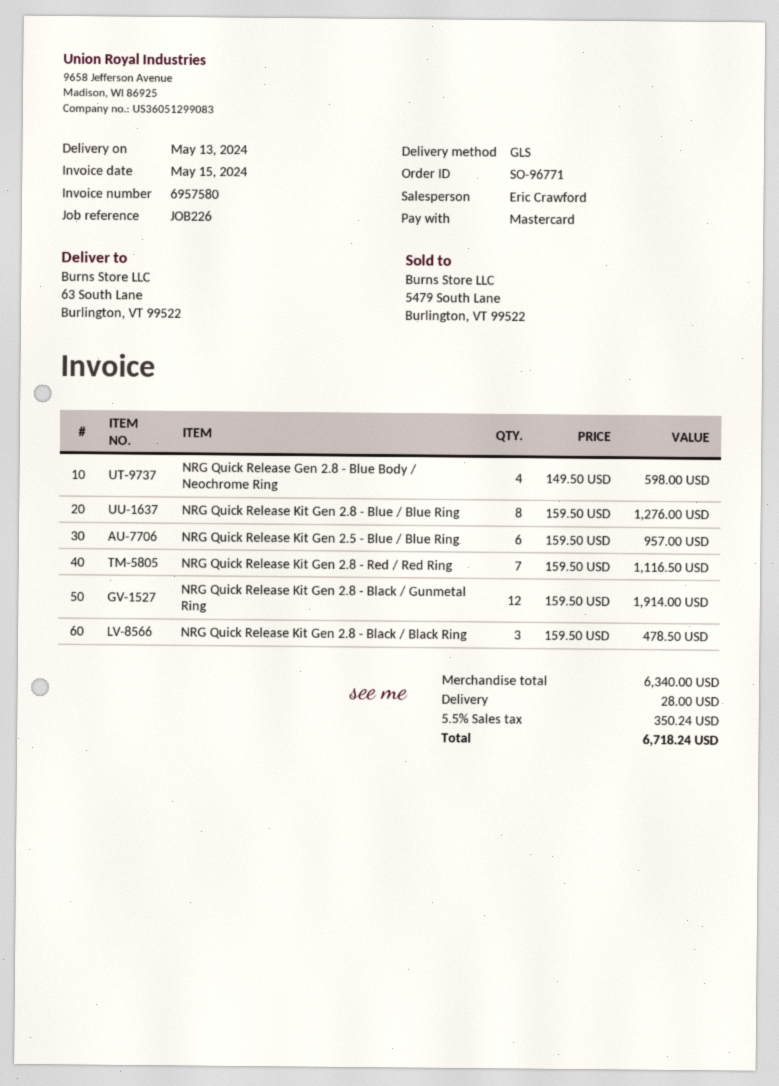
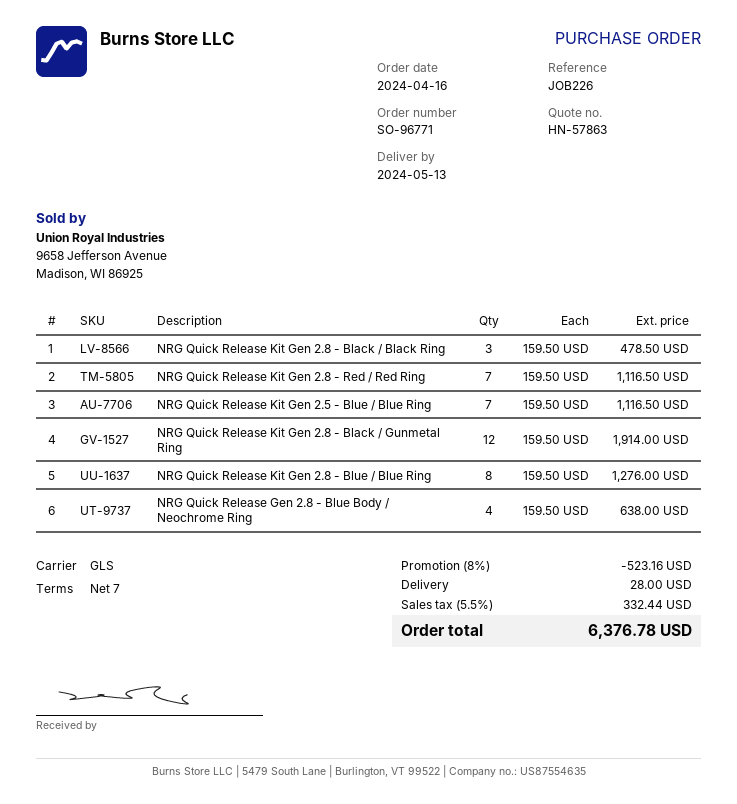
NRG Quick Release Gen 2.8 - Blue Body / Neochrome Ring: 4 x 149.50 = 598.00 -> 4 x 159.50 = 638.00
NRG Quick Release Kit Gen 2.5 - Blue / Blue Ring: 6 x 159.50 = 957.00 -> 7 x 159.50 = 1116.50
discount: none -> 8% = 523.16
tax: 5.5% = 350.24 -> 5.5% = 332.44
total: 6718.24 -> 6376.78

